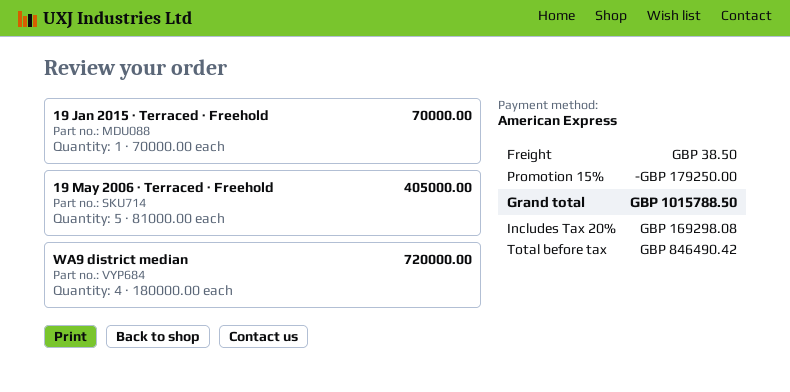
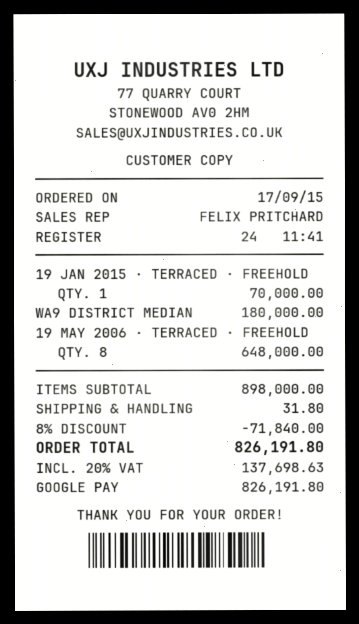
payment method: American Express -> Google Pay
19 May 2006 · Terraced · Freehold: 5 for 405000.00 -> 8 for 648000.00
WA9 district median: 4 for 720000.00 -> 1 for 180000.00
discount: 15% = 179250.00 -> 8% = 71840.00
shipping: 38.50 -> 31.80
tax: 20% = 169298.08 -> 20% = 137698.63
total: 1015788.50 -> 826191.80

